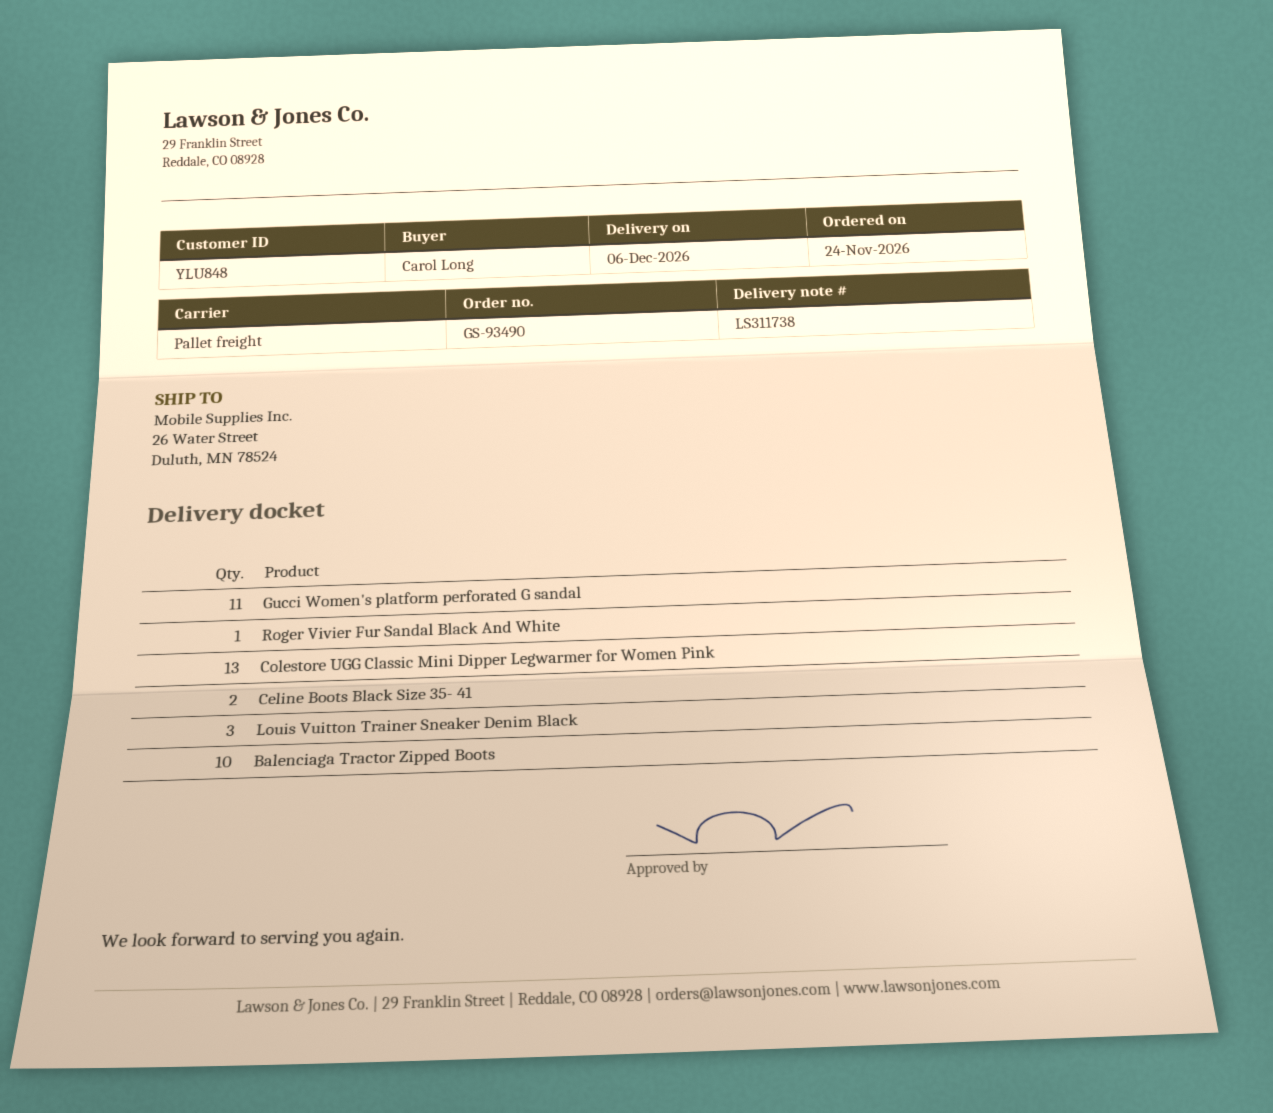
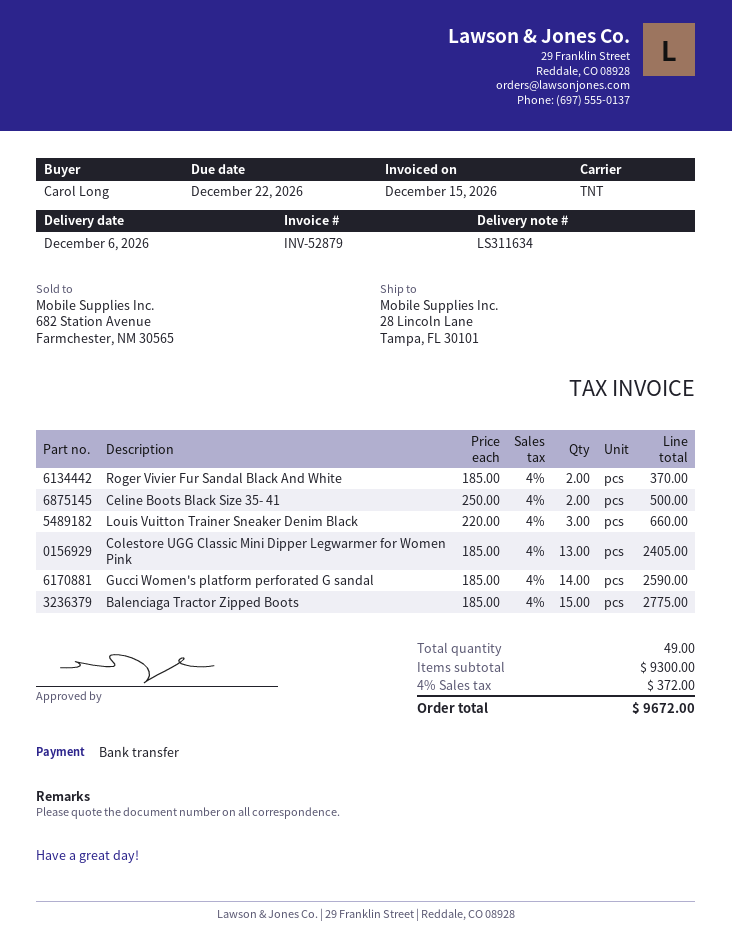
delivery note number: LS311738 -> LS311634
shipping method: pallet freight -> TNT
ship to: 26 Water Street, Duluth, MN 78524 -> 28 Lincoln Lane, Tampa, FL 30101
Gucci Women's platform perforated G sandal: 11 -> 14
Roger Vivier Fur Sandal Black And White: 1 -> 2
Balenciaga Tractor Zipped Boots: 10 -> 15

